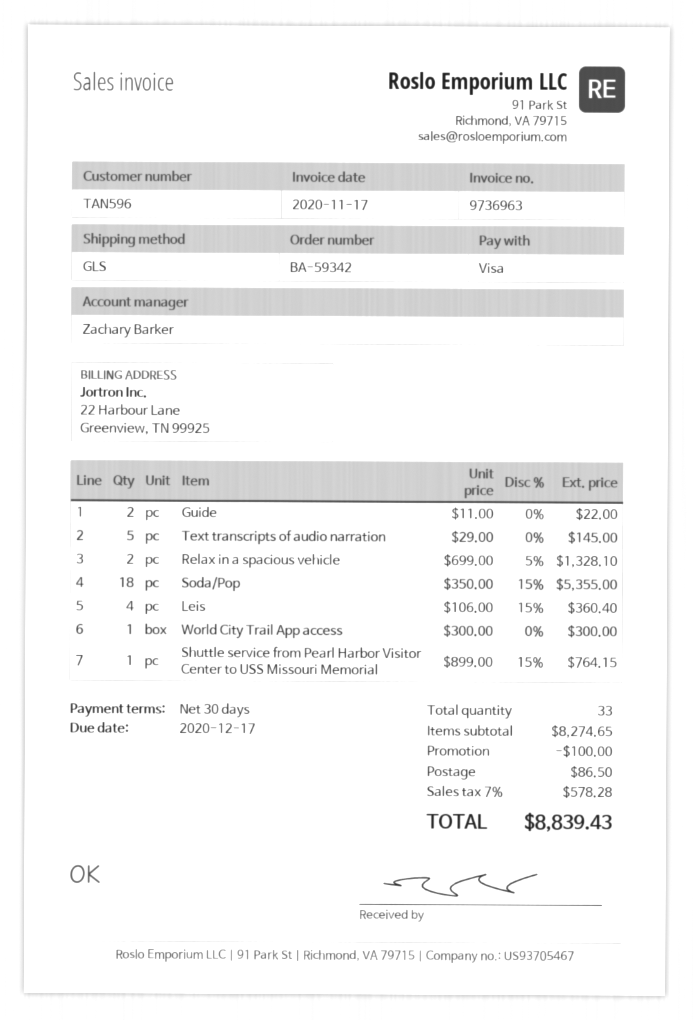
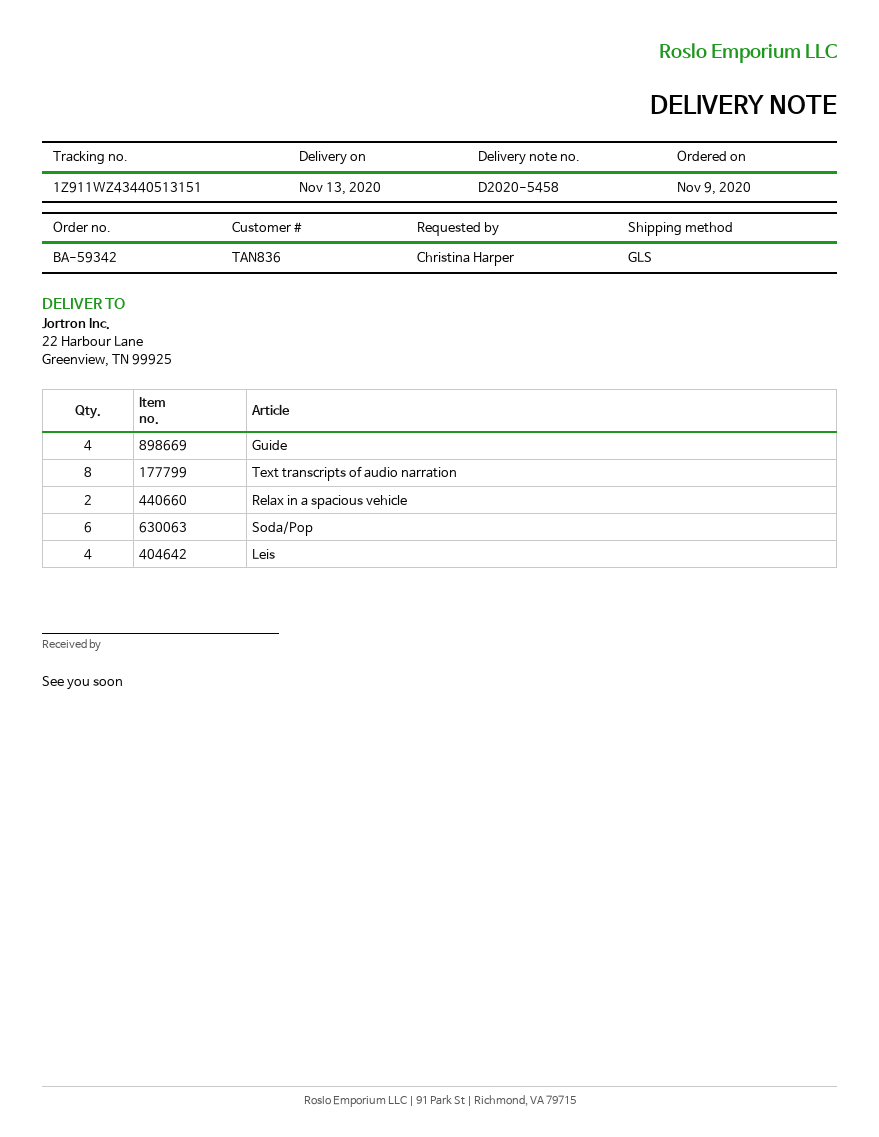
customer number: TAN596 -> TAN836
Guide: 2 -> 4
Text transcripts of audio narration: 5 -> 8
Soda/Pop: 18 -> 6
World City Trail App access: 1 -> none
Shuttle service from Pearl Harbor Visitor Center to USS Missouri Memorial: 1 -> none

